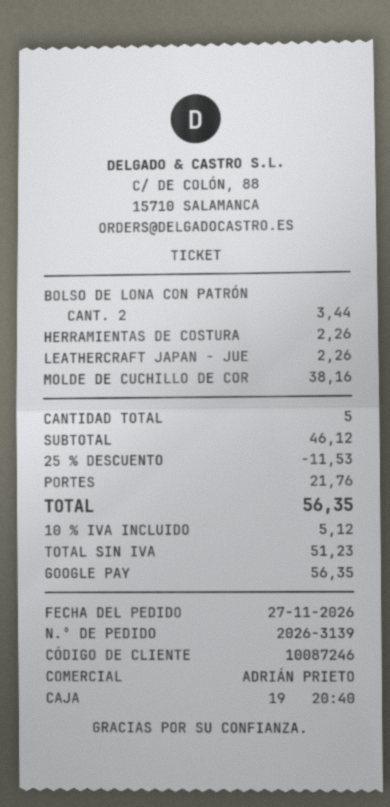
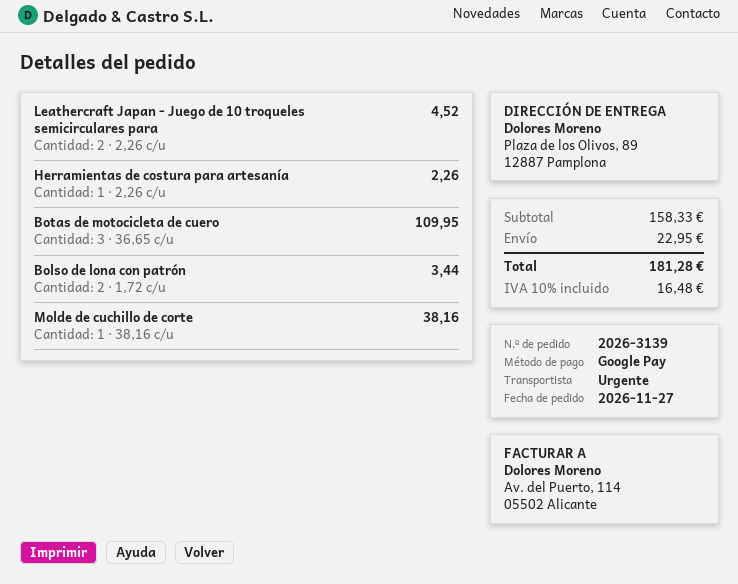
LEATHERCRAFT JAPAN - JUE: 1 for 2.26 -> 2 for 4.52
Botas de motocicleta de cuero: none -> 3 for 109.95
subtotal: 46.12 -> 158.33
discount: 25% = 11.53 -> none
shipping: 21.76 -> 22.95
tax: 10% = 5.12 -> 10% = 16.48
total: 56.35 -> 181.28

